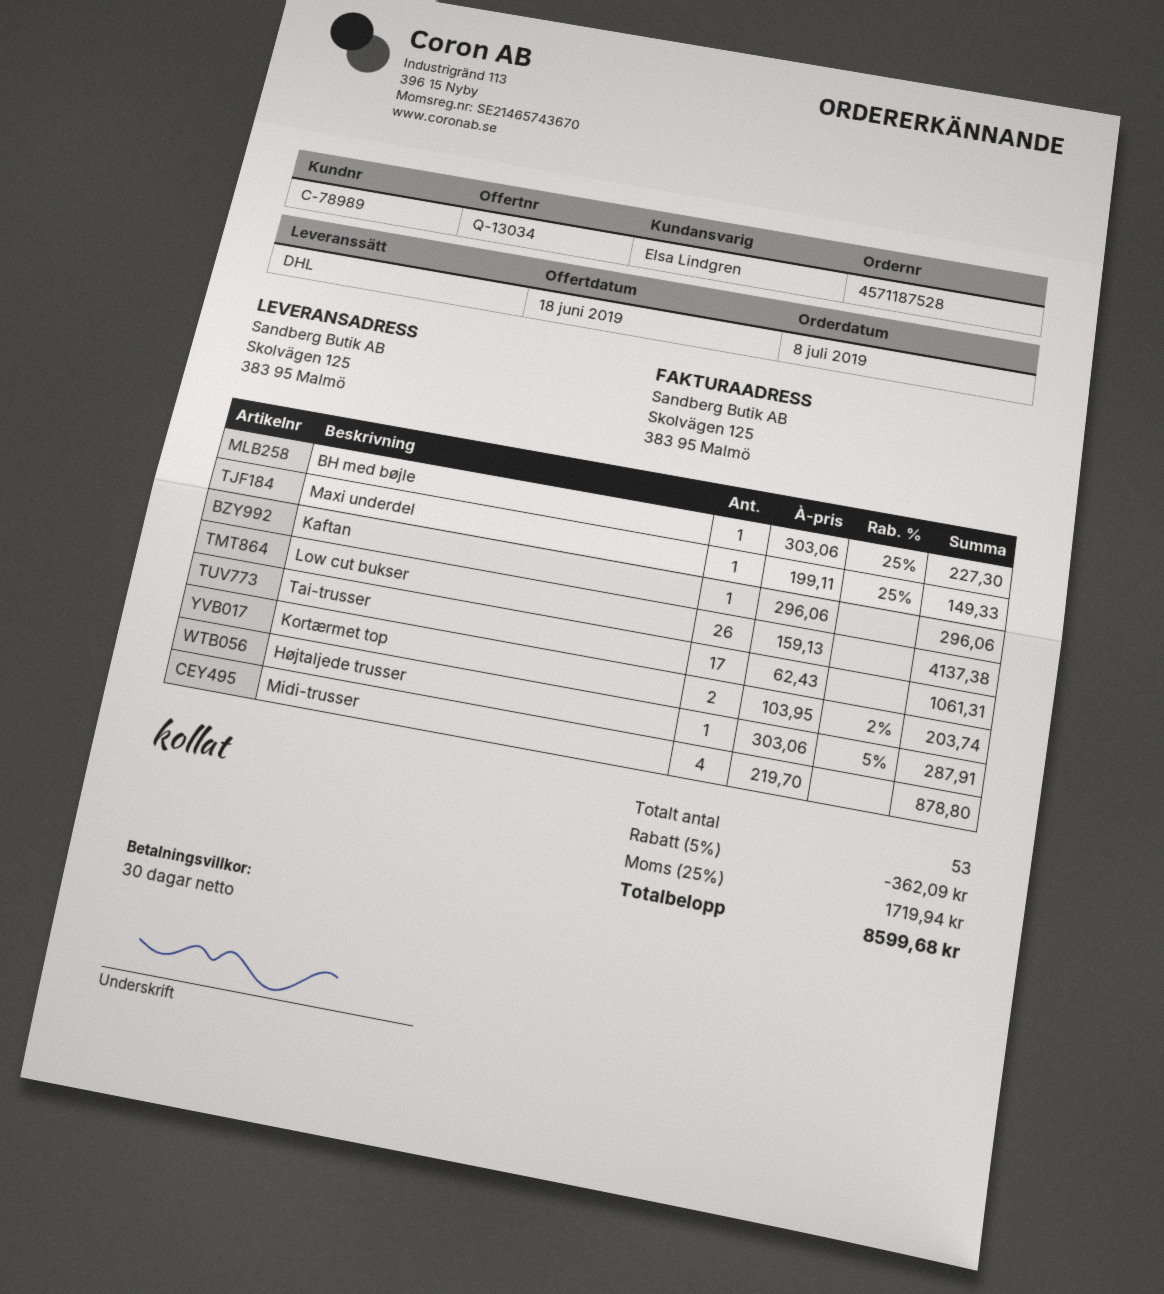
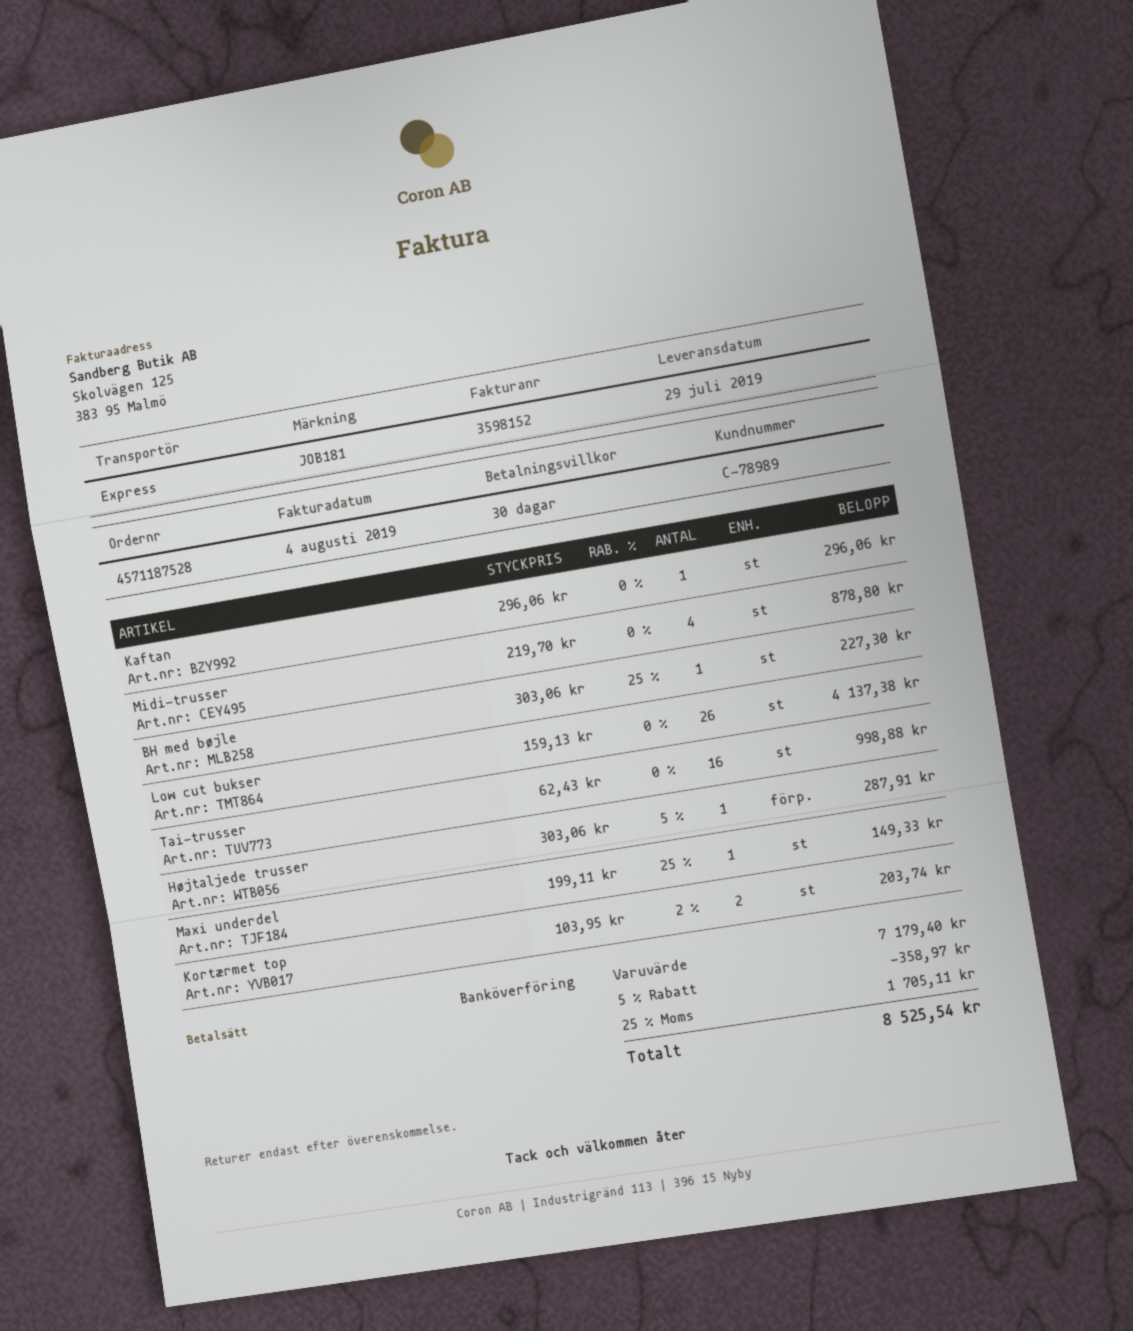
shipping method: DHL -> express
Tai-trusser: 17 x 62.43 = 1061.31 -> 16 x 62.43 = 998.88
discount: 5% = 362.09 -> 5% = 358.97
tax: 25% = 1719.94 -> 25% = 1705.11
total: 8599.68 -> 8525.54

